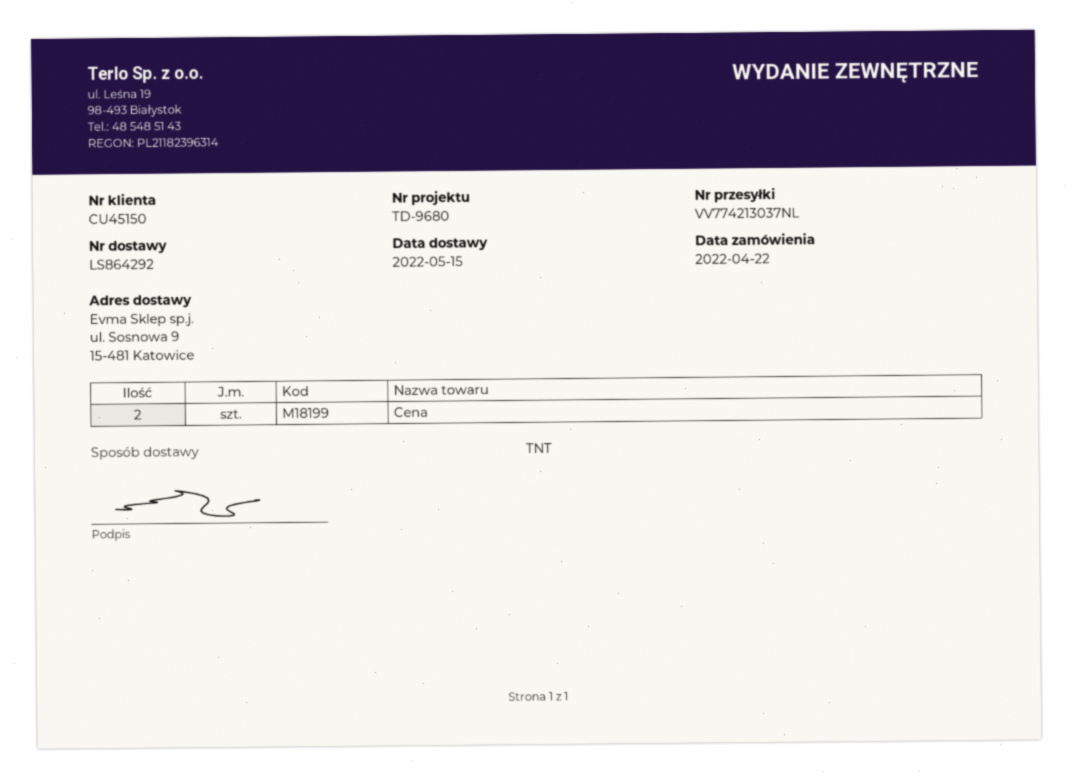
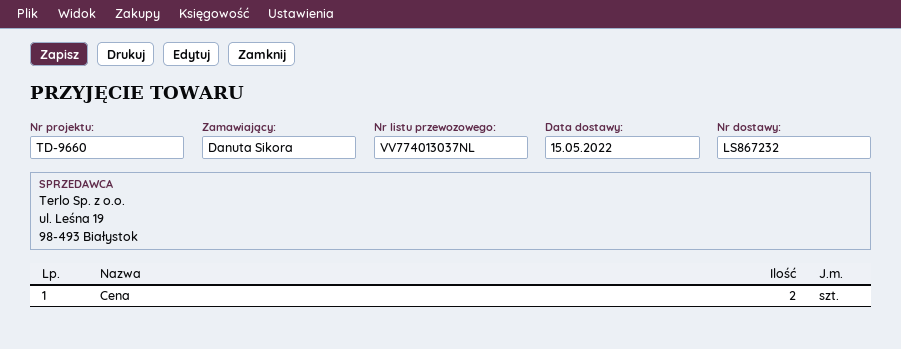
delivery note number: LS864292 -> LS867232
reference: TD-9680 -> TD-9660
tracking number: VV774213037NL -> VV774013037NL

